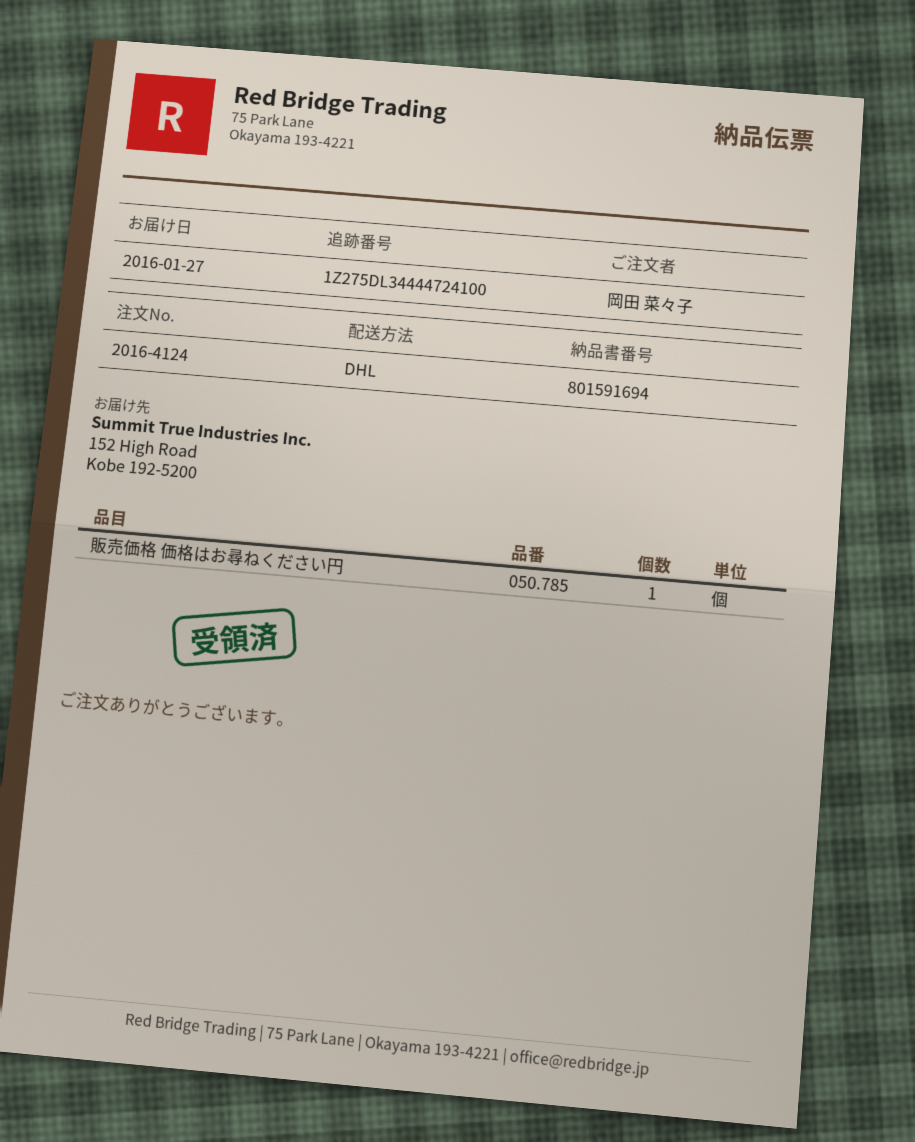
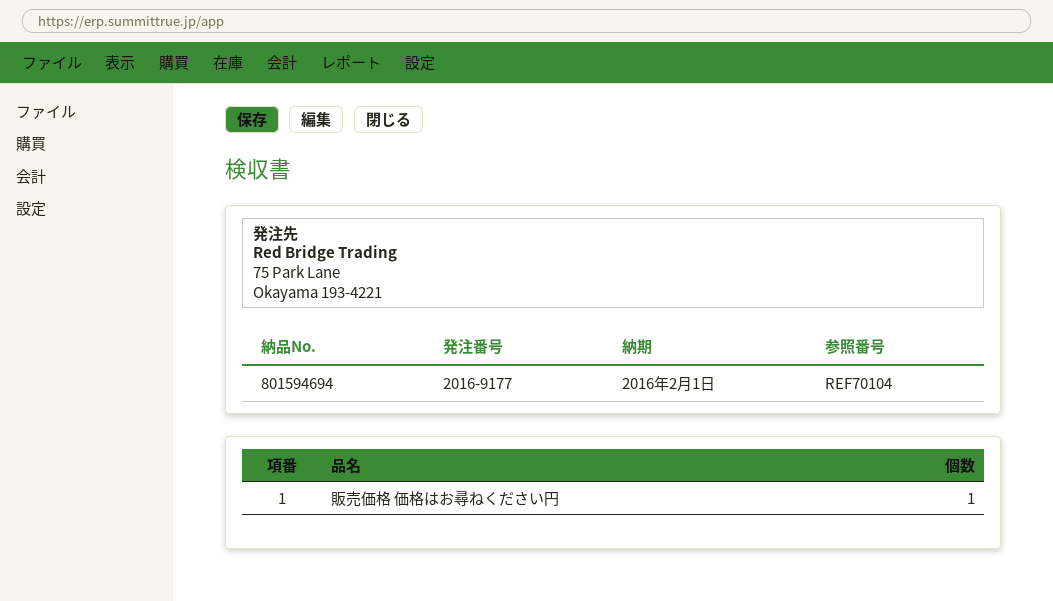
order number: 2016-4124 -> 2016-9177
delivery note number: 801591694 -> 801594694
delivery date: 2016-01-27 -> 2016-02-01

